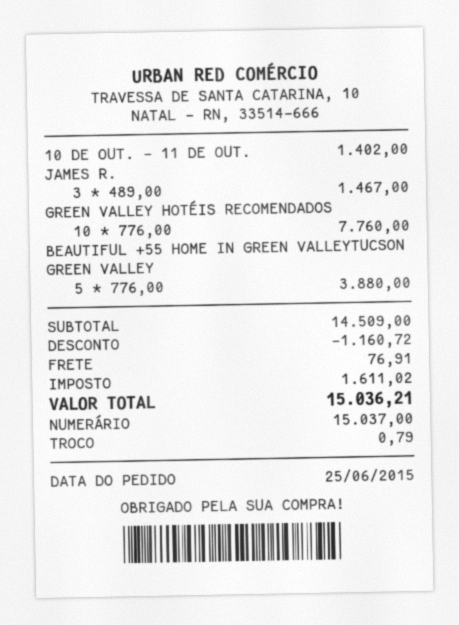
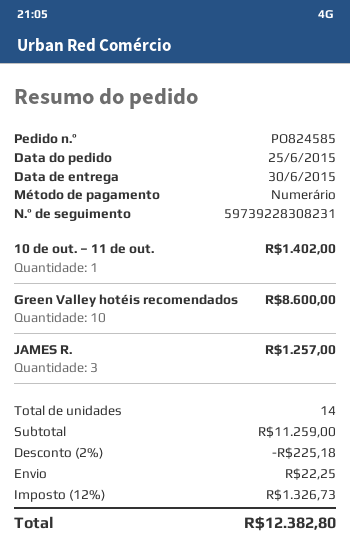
JAMES R.: 3 for 1467.00 -> 3 for 1257.00
GREEN VALLEY HOTÉIS RECOMENDADOS: 10 for 7760.00 -> 10 for 8600.00
BEAUTIFUL +55 HOME IN GREEN VALLEYTUCSON GREEN VALLEY: 5 for 3880.00 -> none
subtotal: 14509.00 -> 11259.00
discount: 1160.72 -> 225.18
shipping: 76.91 -> 22.25
tax: 1611.02 -> 1326.73
total: 15036.21 -> 12382.80

